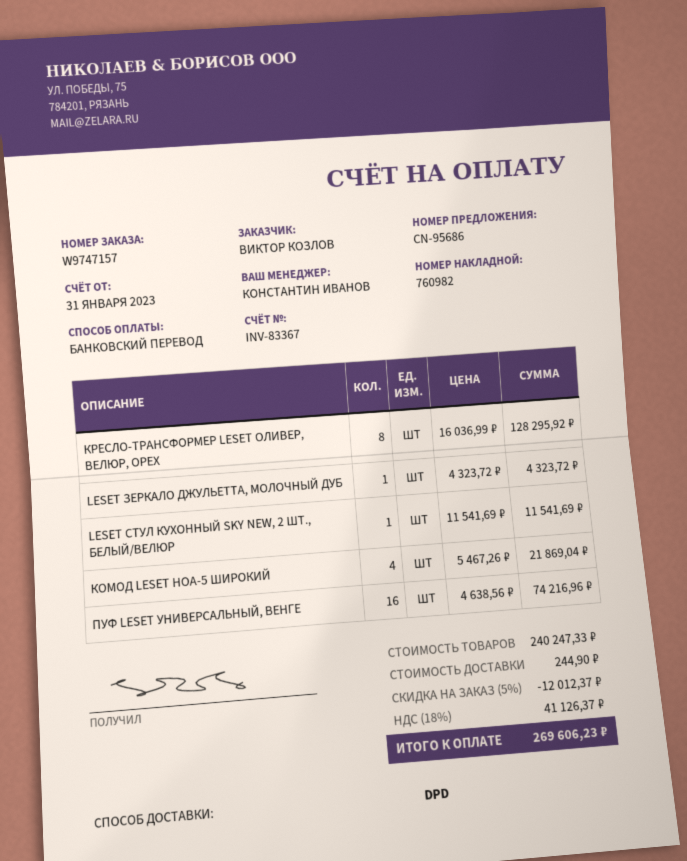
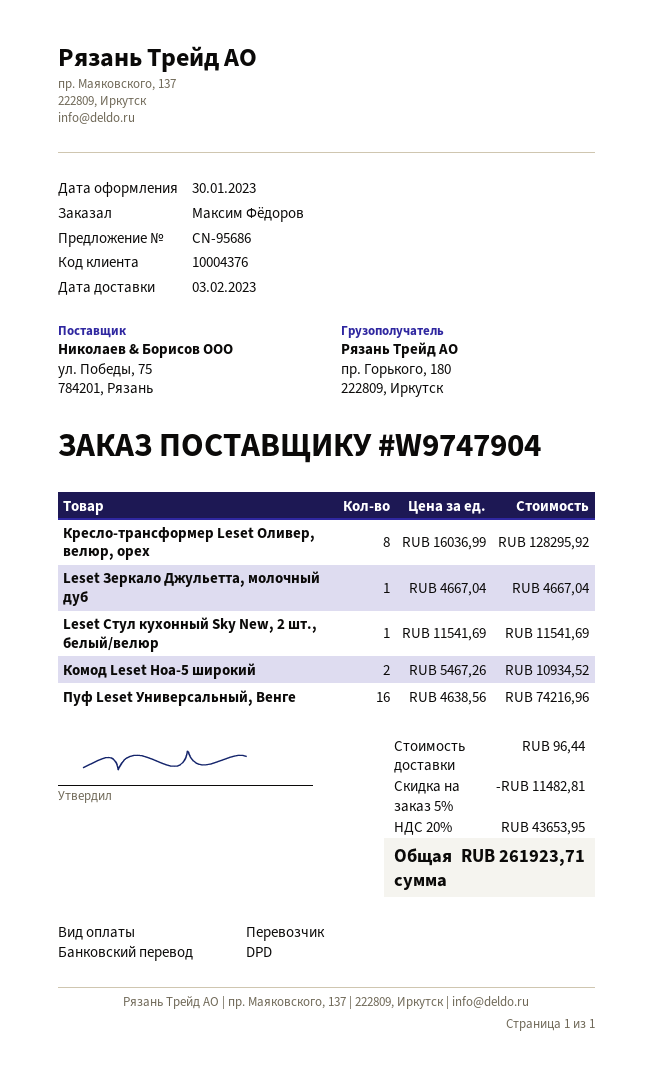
order number: W9747157 -> W9747904
ordered by: ВИКТОР КОЗЛОВ -> Максим Фёдоров
LESET ЗЕРКАЛО ДЖУЛЬЕТТА, МОЛОЧНЫЙ ДУБ: 1 x 4323.72 = 4323.72 -> 1 x 4667.04 = 4667.04
КОМОД LESET НОА-5 ШИРОКИЙ: 4 x 5467.26 = 21869.04 -> 2 x 5467.26 = 10934.52
discount: 5% = 12012.37 -> 5% = 11482.81
shipping: 244.90 -> 96.44
tax: 18% = 41126.37 -> 20% = 43653.95
total: 269606.23 -> 261923.71

